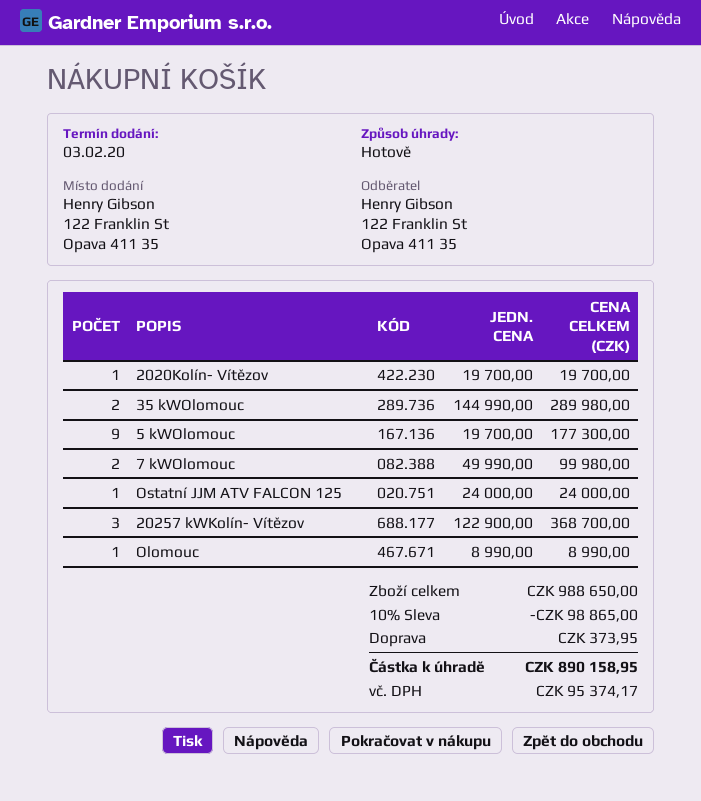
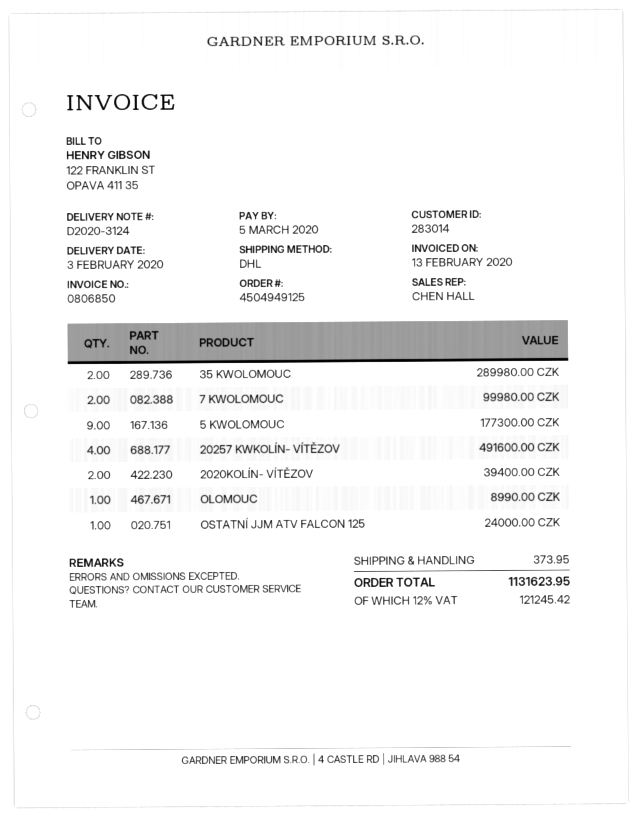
2020Kolín- Vítězov: 1 for 19700.00 -> 2 for 39400.00
20257 kWKolín- Vítězov: 3 for 368700.00 -> 4 for 491600.00
discount: 10% = 98865.00 -> none
tax: 95374.17 -> 121245.42
total: 890158.95 -> 1131623.95

